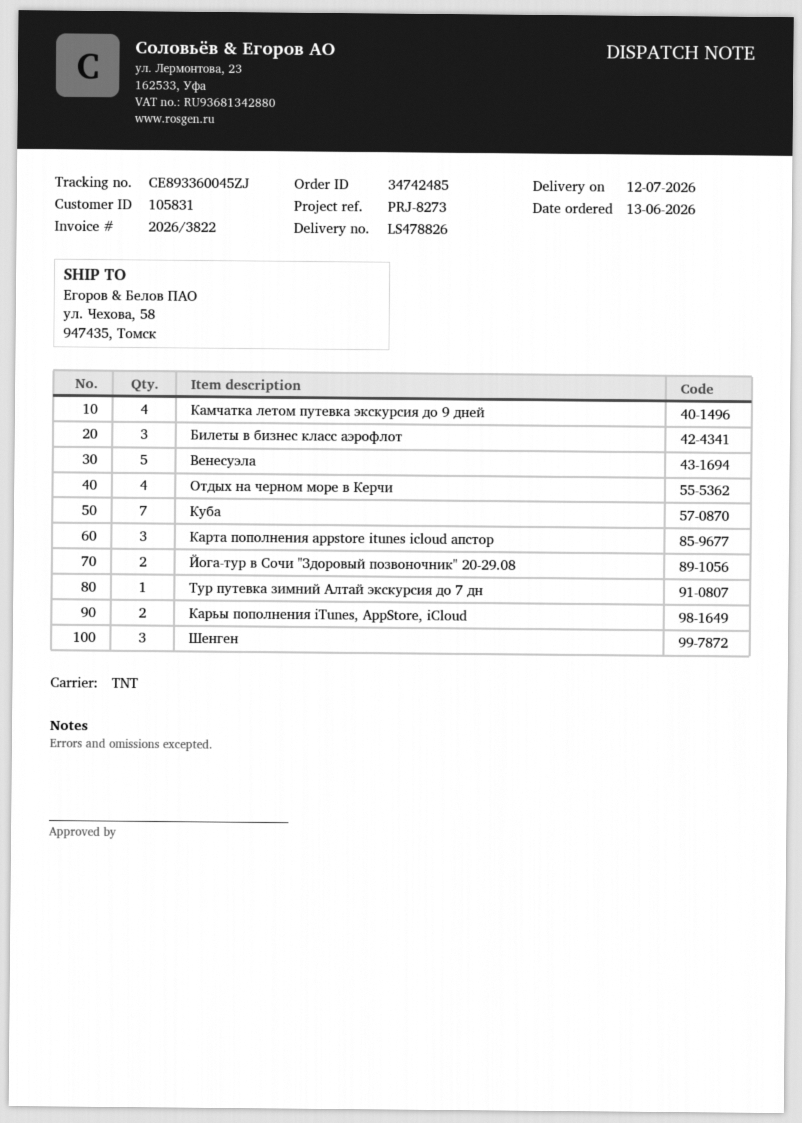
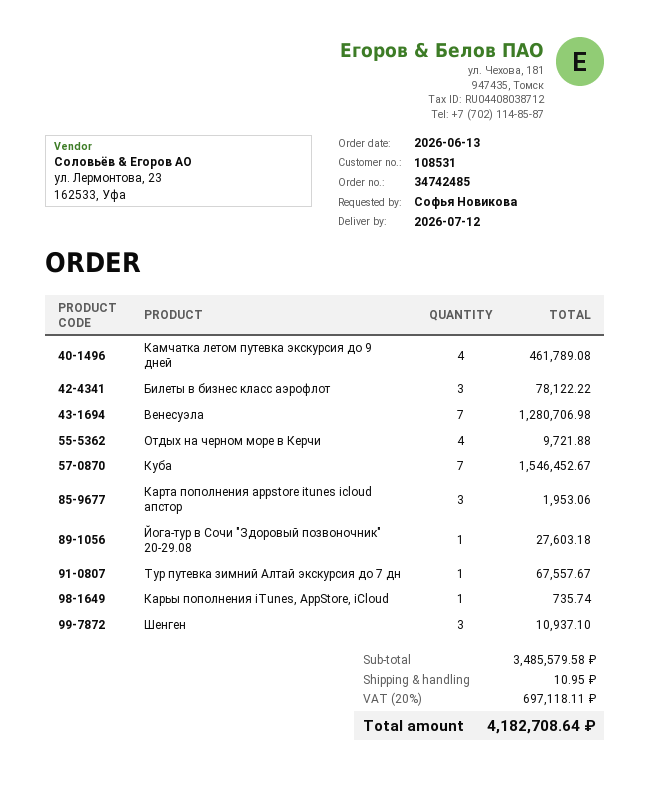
customer number: 105831 -> 108531
Венесуэла: 5 -> 7
Йога-тур в Сочи "Здоровый позвоночник" 20-29.08: 2 -> 1
Карьы пополнения iTunes, AppStore, iCloud: 2 -> 1

